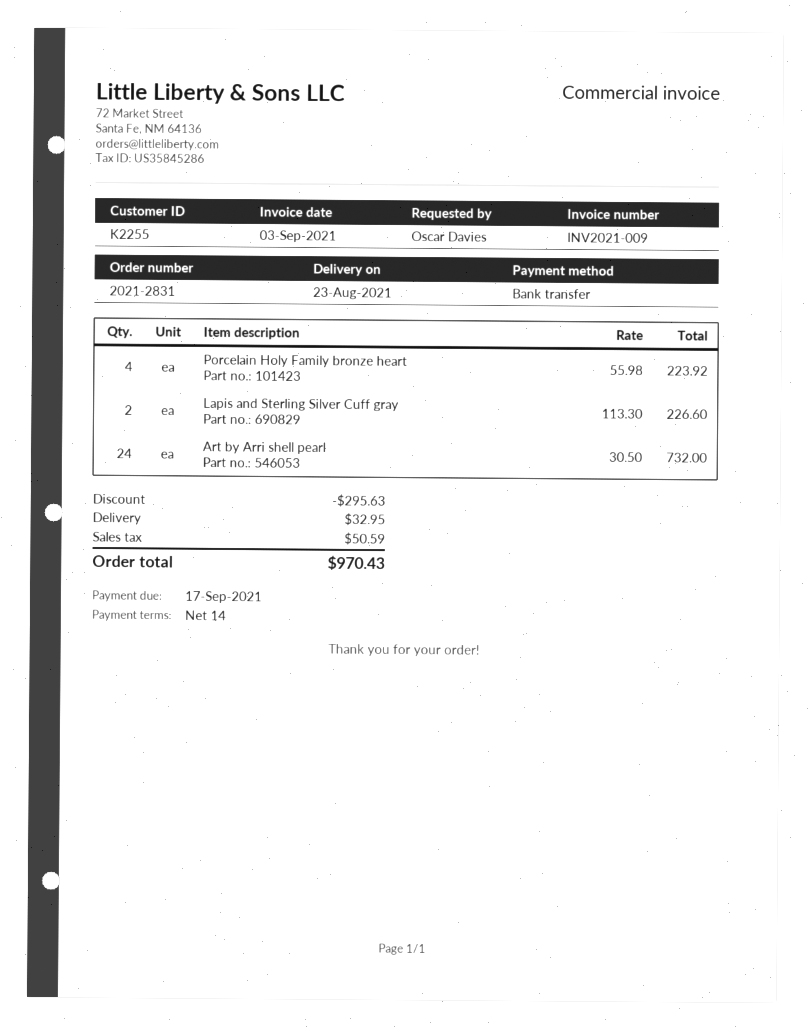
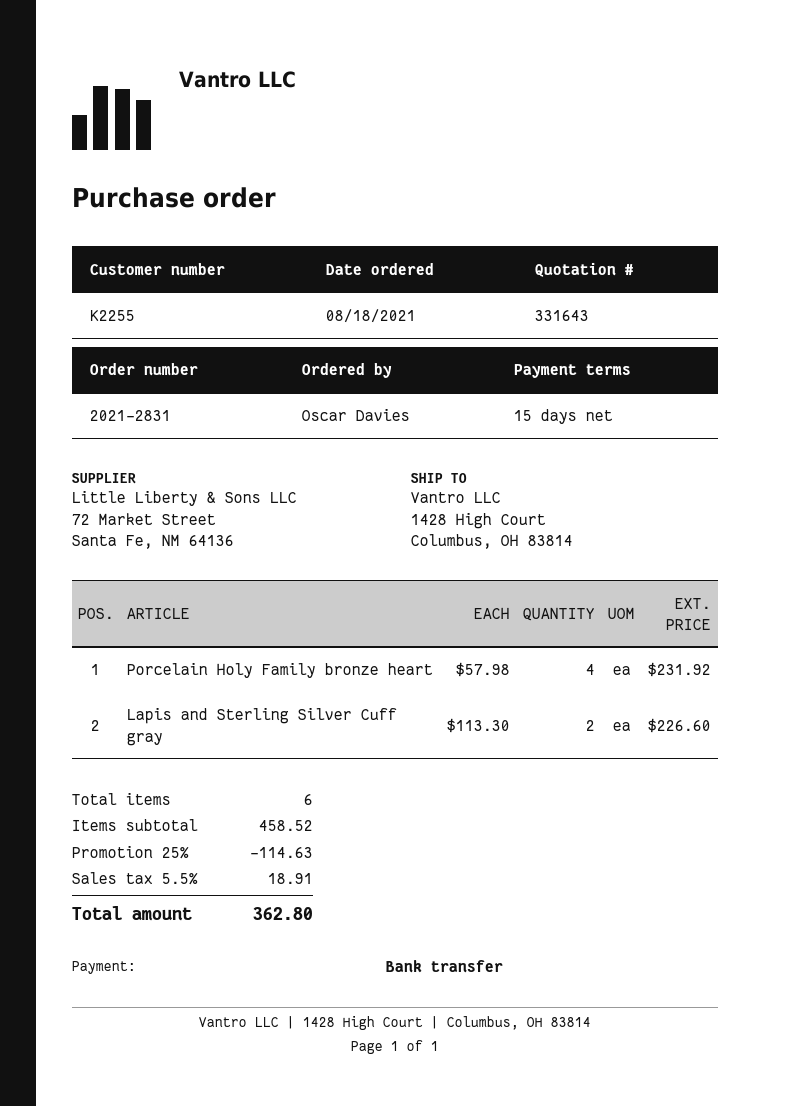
payment terms: 14 days -> 15 days
Porcelain Holy Family bronze heart: 4 x 55.98 = 223.92 -> 4 x 57.98 = 231.92
Art by Arri shell pearl: 24 x 30.50 = 732.00 -> none
discount: 295.63 -> 114.63
shipping: 32.95 -> none
tax: 50.59 -> 18.91
total: 970.43 -> 362.80

